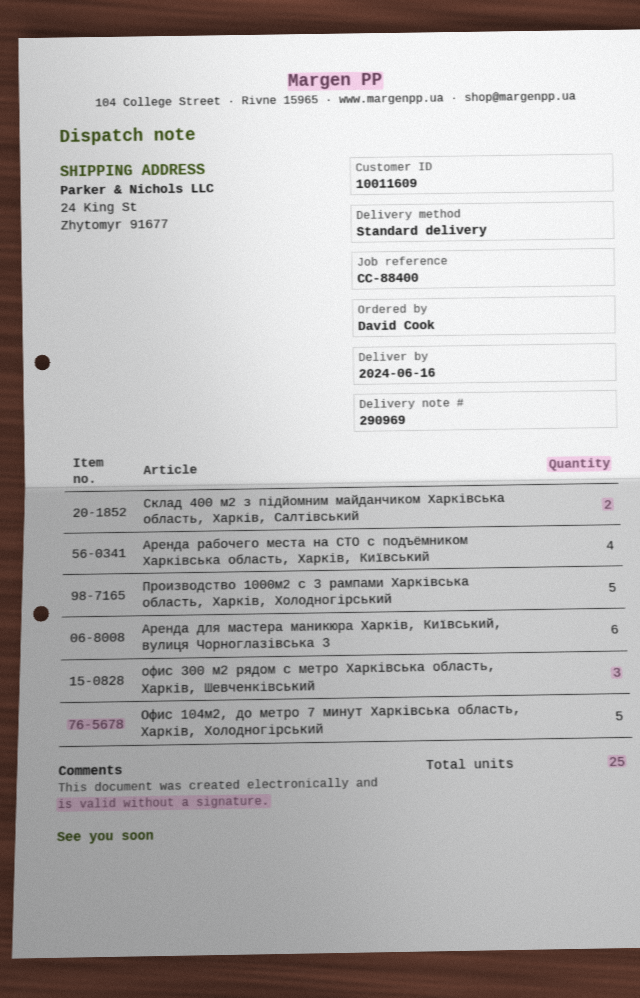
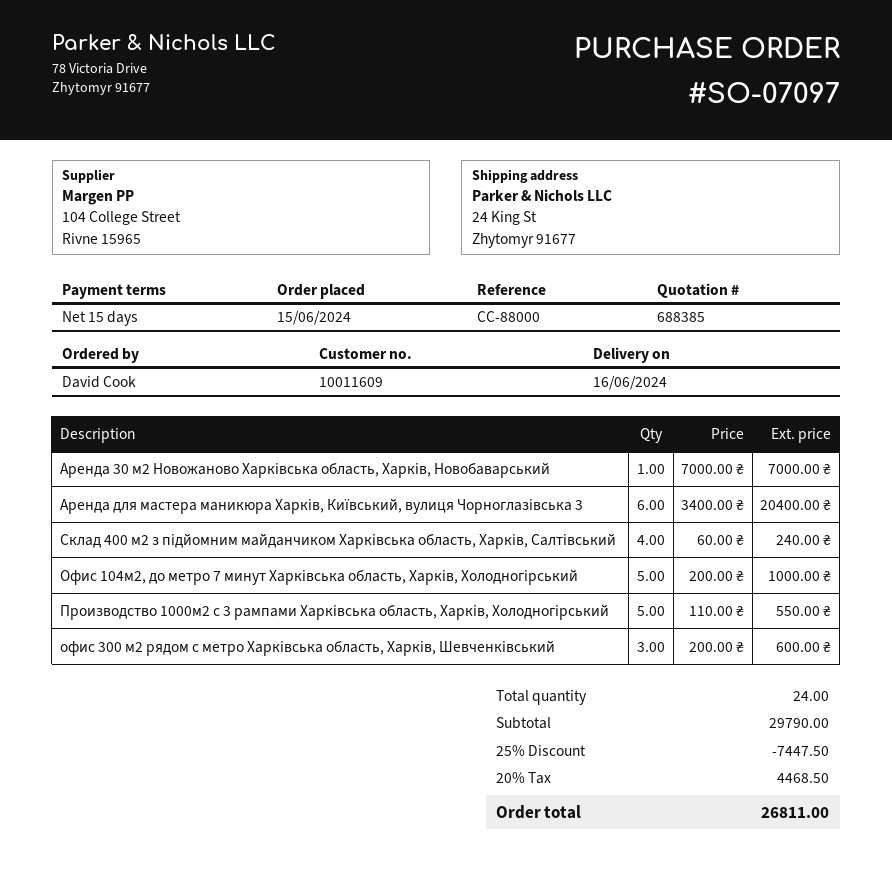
reference: CC-88400 -> CC-88000
Склад 400 м2 з підйомним майданчиком Харківська область, Харків, Салтівський: 2 -> 4
Аренда рабочего места на СТО с подъёмником Харківська область, Харків, Київський: 4 -> none
Аренда 30 м2 Новожаново Харківська область, Харків, Новобаварський: none -> 1
total quantity: 25 -> 24

